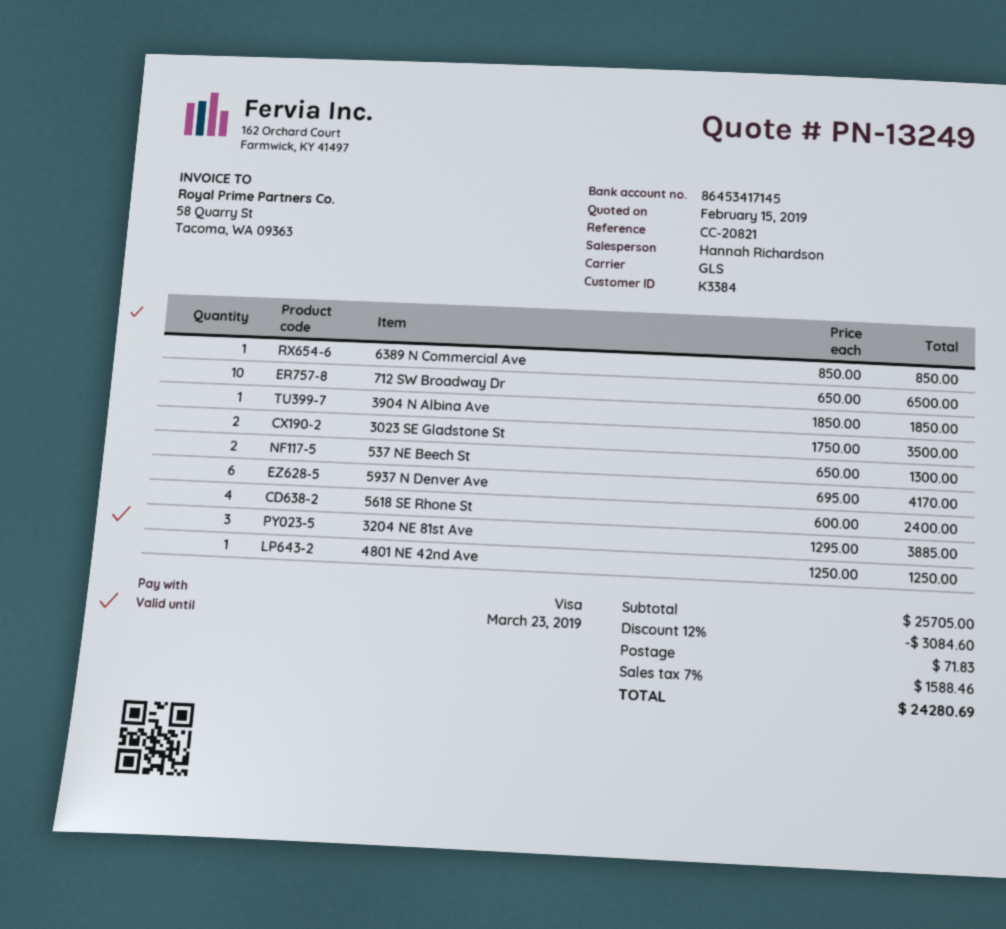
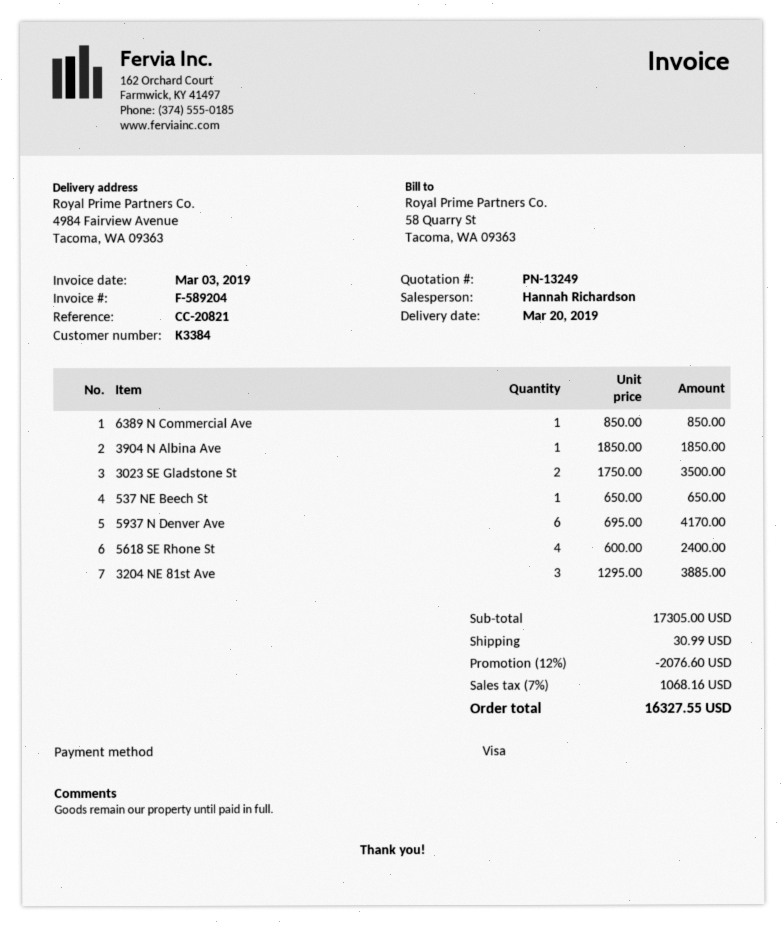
712 SW Broadway Dr: 10 x 650.00 = 6500.00 -> none
537 NE Beech St: 2 x 650.00 = 1300.00 -> 1 x 650.00 = 650.00
4801 NE 42nd Ave: 1 x 1250.00 = 1250.00 -> none
subtotal: 25705.00 -> 17305.00
discount: 12% = 3084.60 -> 12% = 2076.60
shipping: 71.83 -> 30.99
tax: 7% = 1588.46 -> 7% = 1068.16
total: 24280.69 -> 16327.55

